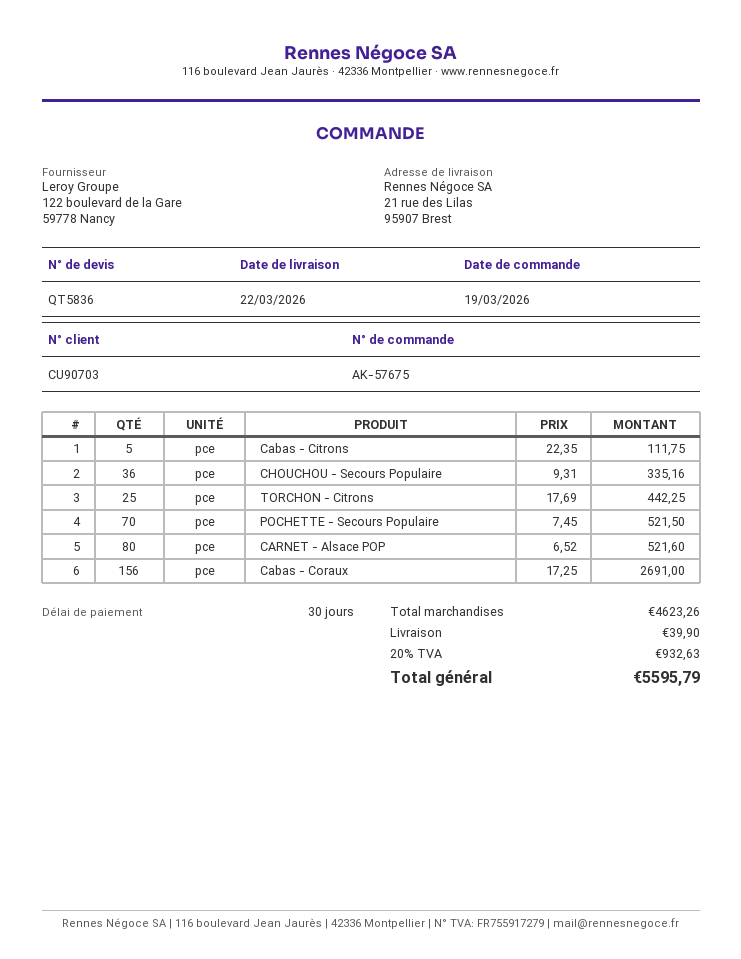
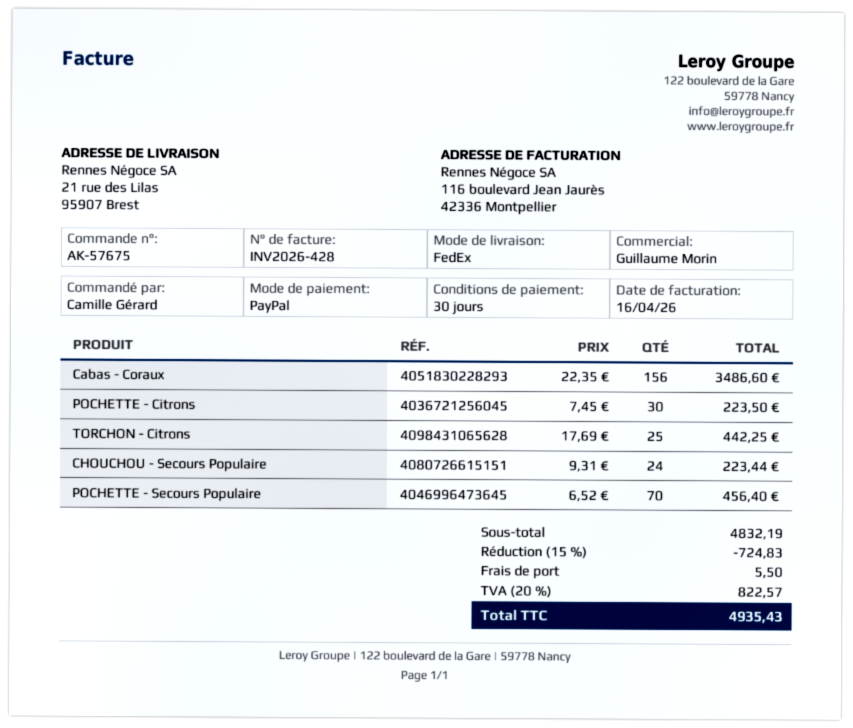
Cabas - Citrons: 5 x 22.35 = 111.75 -> none
CHOUCHOU - Secours Populaire: 36 x 9.31 = 335.16 -> 24 x 9.31 = 223.44
POCHETTE - Secours Populaire: 70 x 7.45 = 521.50 -> 70 x 6.52 = 456.40
CARNET - Alsace POP: 80 x 6.52 = 521.60 -> none
Cabas - Coraux: 156 x 17.25 = 2691.00 -> 156 x 22.35 = 3486.60
POCHETTE - Citrons: none -> 30 x 7.45 = 223.50
subtotal: 4623.26 -> 4832.19
discount: none -> 15% = 724.83
shipping: 39.90 -> 5.50
tax: 20% = 932.63 -> 20% = 822.57
total: 5595.79 -> 4935.43

